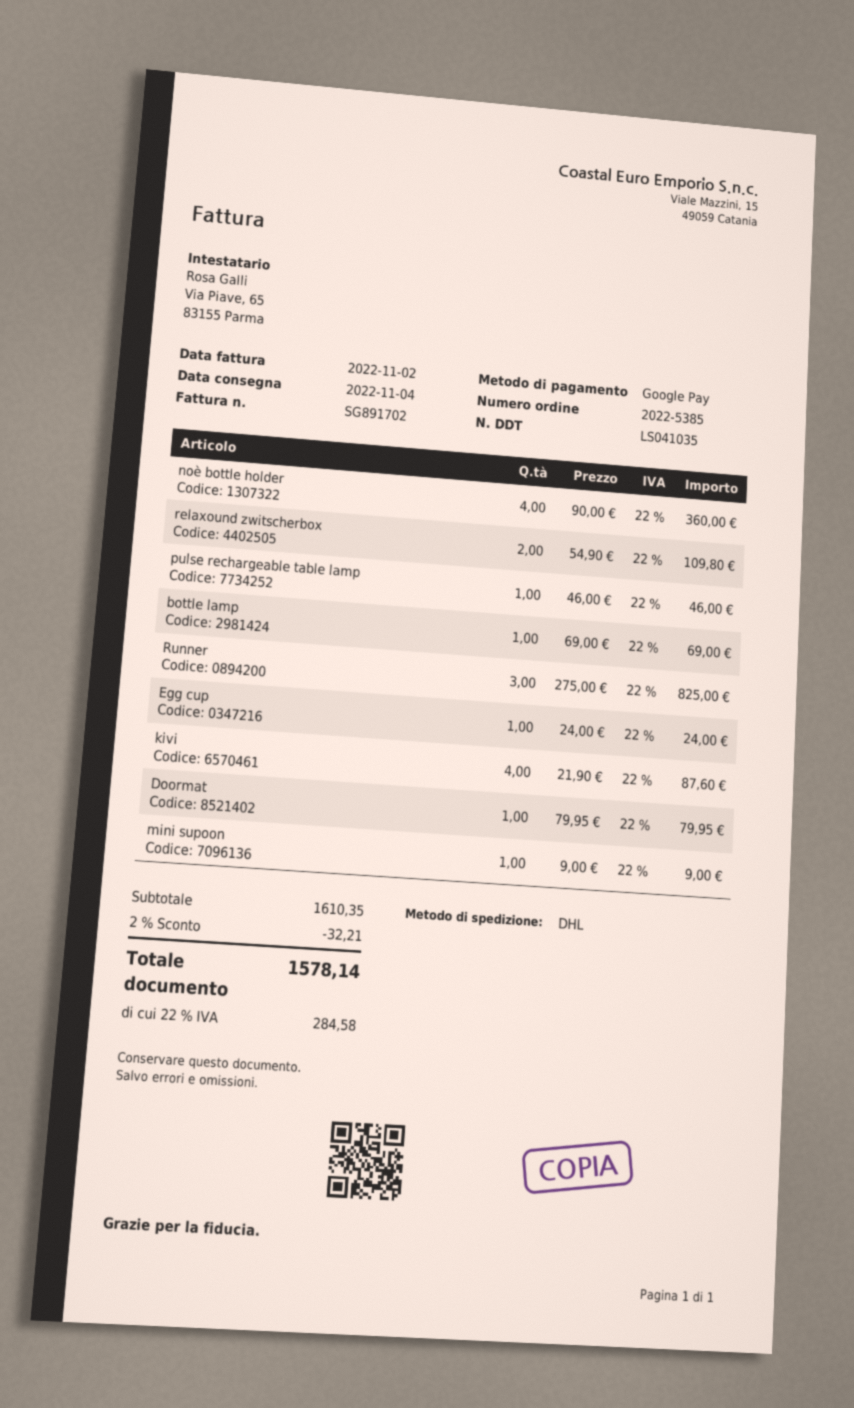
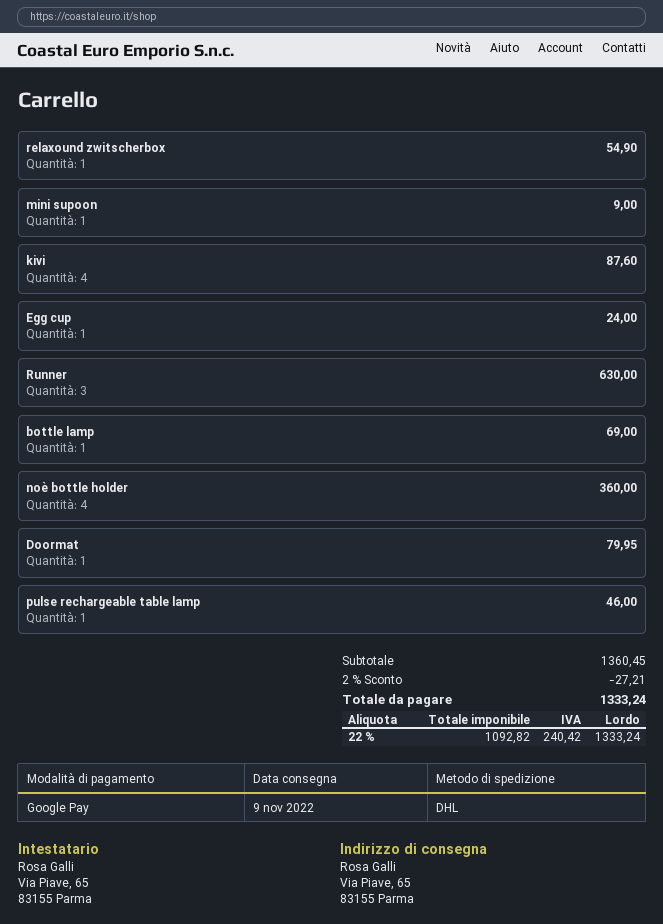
delivery date: 2022-11-04 -> 2022-11-09
relaxound zwitscherbox: 2 for 109.80 -> 1 for 54.90
Runner: 3 for 825.00 -> 3 for 630.00
subtotal: 1610.35 -> 1360.45
discount: 2% = 32.21 -> 2% = 27.21
tax: 22% = 284.58 -> 22% = 240.42
total: 1578.14 -> 1333.24

